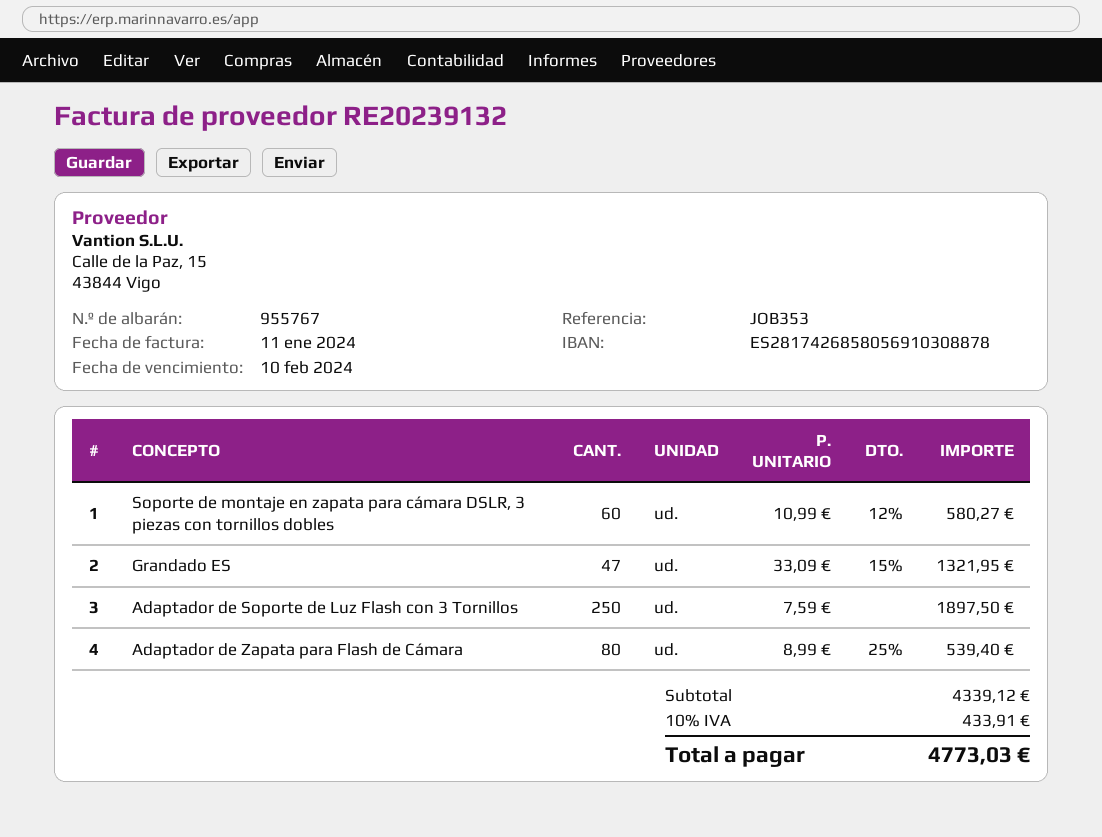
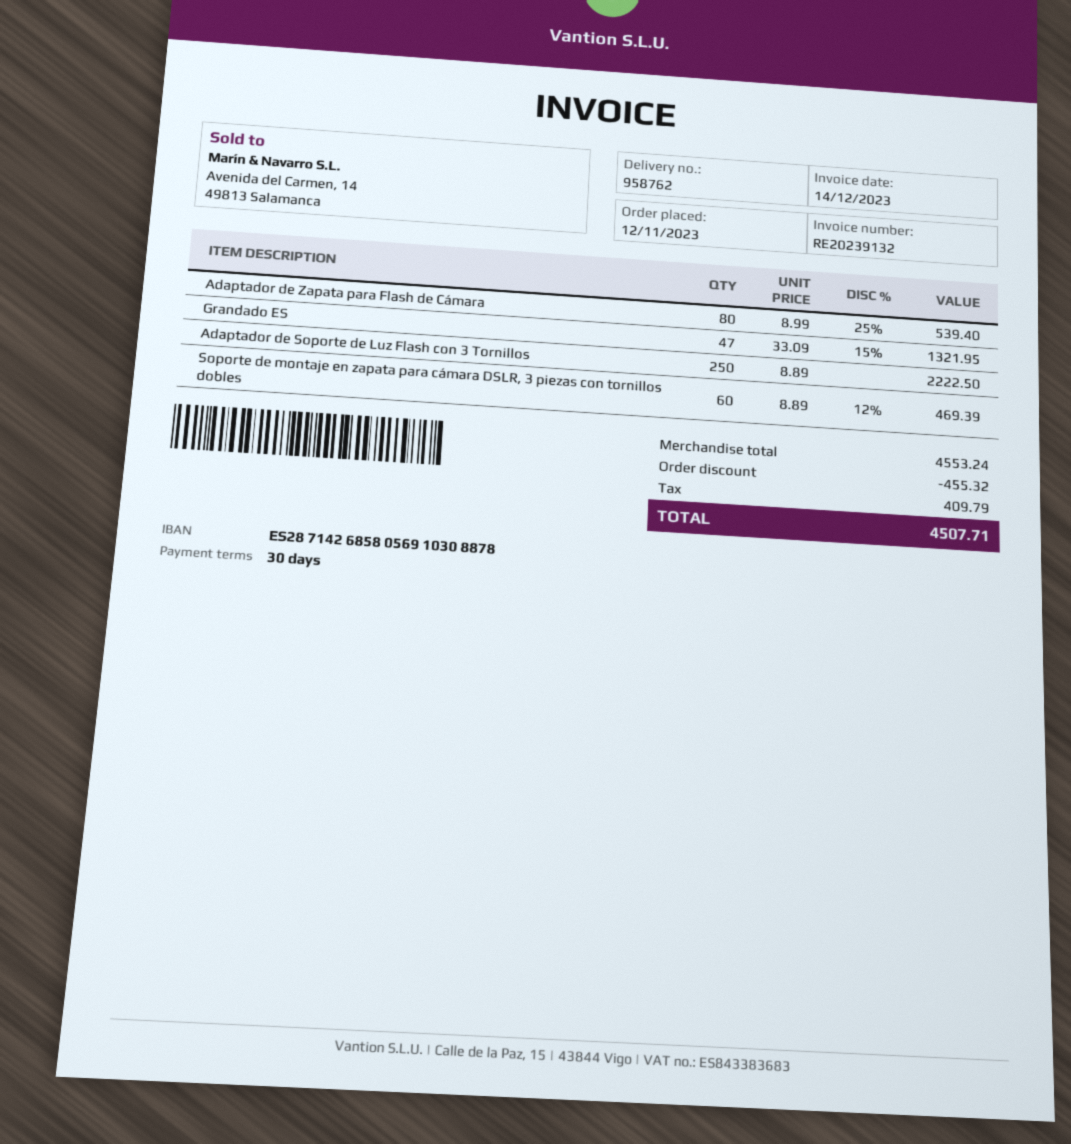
delivery note number: 955767 -> 958762
invoice date: 2024-01-11 -> 2023-12-14
bank account: ES2817426858056910308878 -> ES2871426858056910308878
Soporte de montaje en zapata para cámara DSLR, 3 piezas con tornillos dobles: 60 x 10.99 - 12% = 580.27 -> 60 x 8.89 - 12% = 469.39
Adaptador de Soporte de Luz Flash con 3 Tornillos: 250 x 7.59 = 1897.50 -> 250 x 8.89 = 2222.50
subtotal: 4339.12 -> 4553.24
discount: none -> 455.32
tax: 433.91 -> 409.79
total: 4773.03 -> 4507.71

